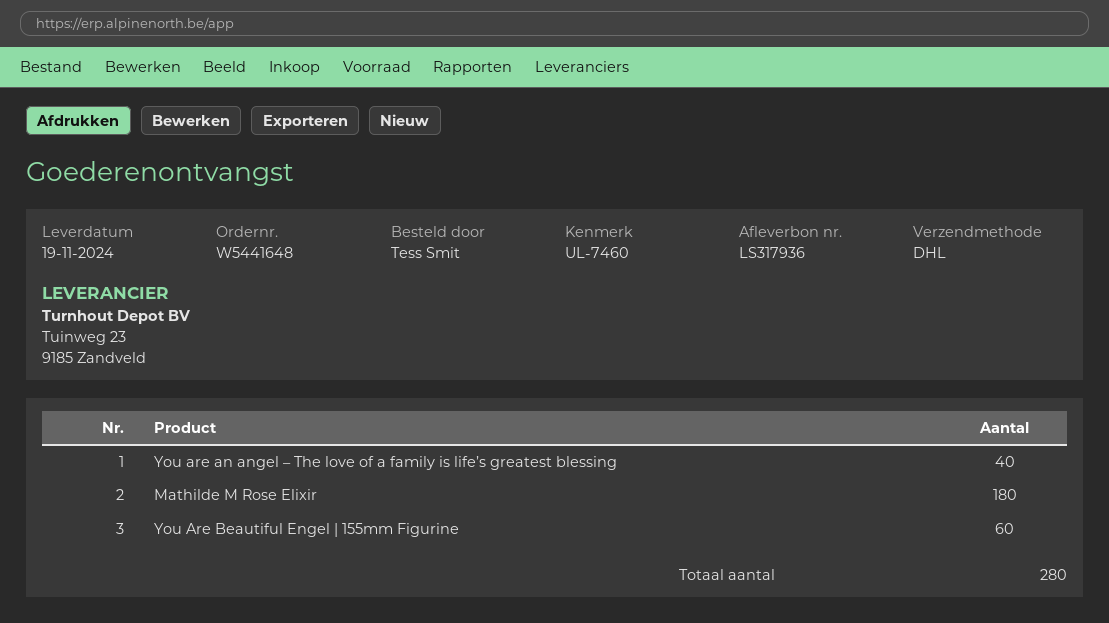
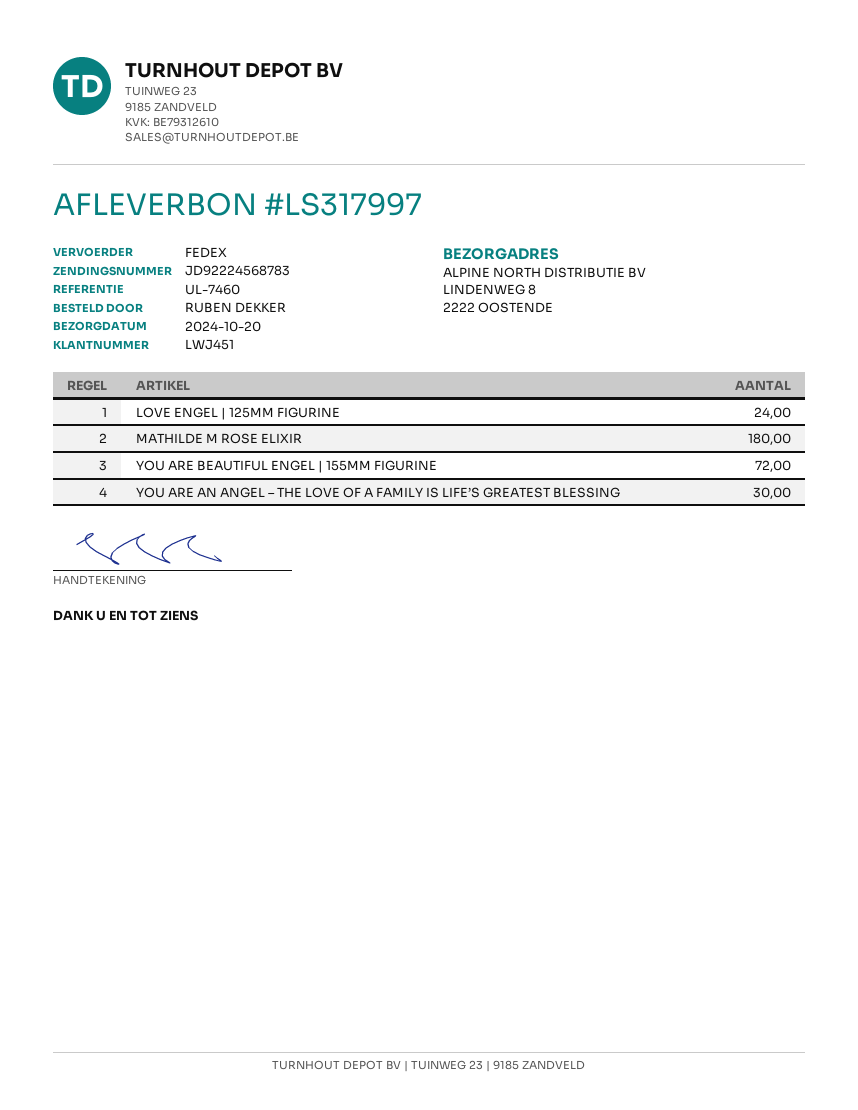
delivery note number: LS317936 -> LS317997
delivery date: 2024-11-19 -> 2024-10-20
ordered by: Tess Smit -> RUBEN DEKKER
shipping method: DHL -> FedEx
You are an angel – The love of a family is life’s greatest blessing: 40 -> 30
You Are Beautiful Engel | 155mm Figurine: 60 -> 72
LOVE ENGEL | 125MM FIGURINE: none -> 24

